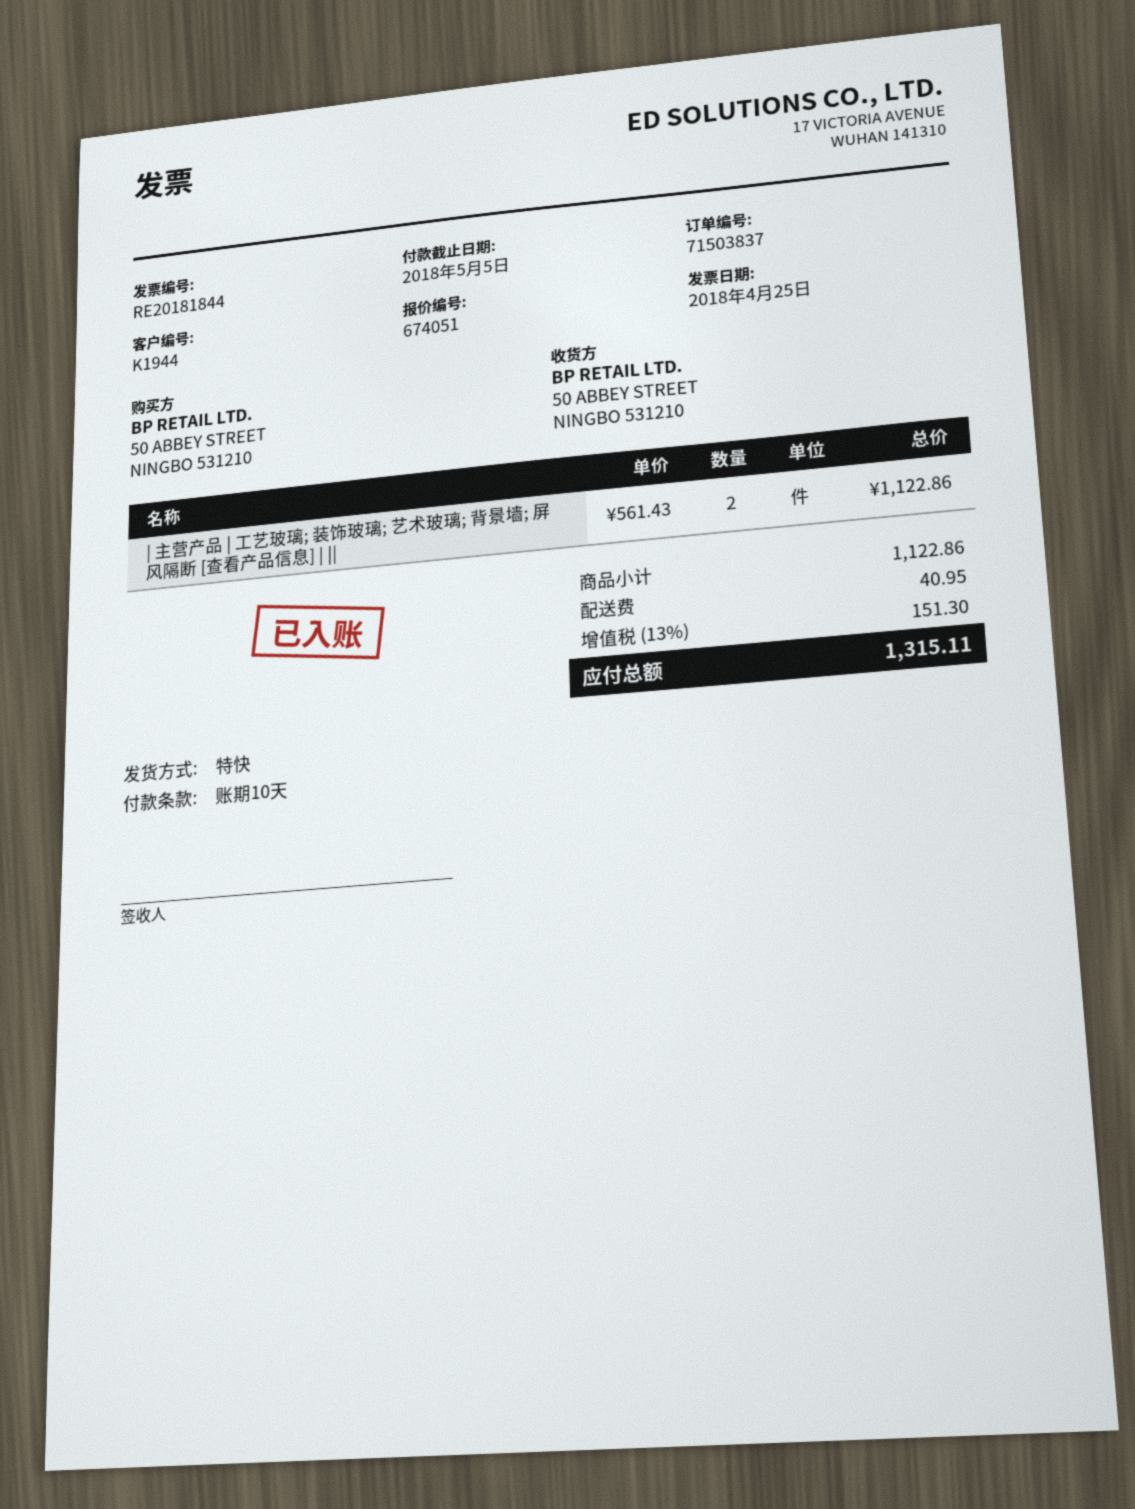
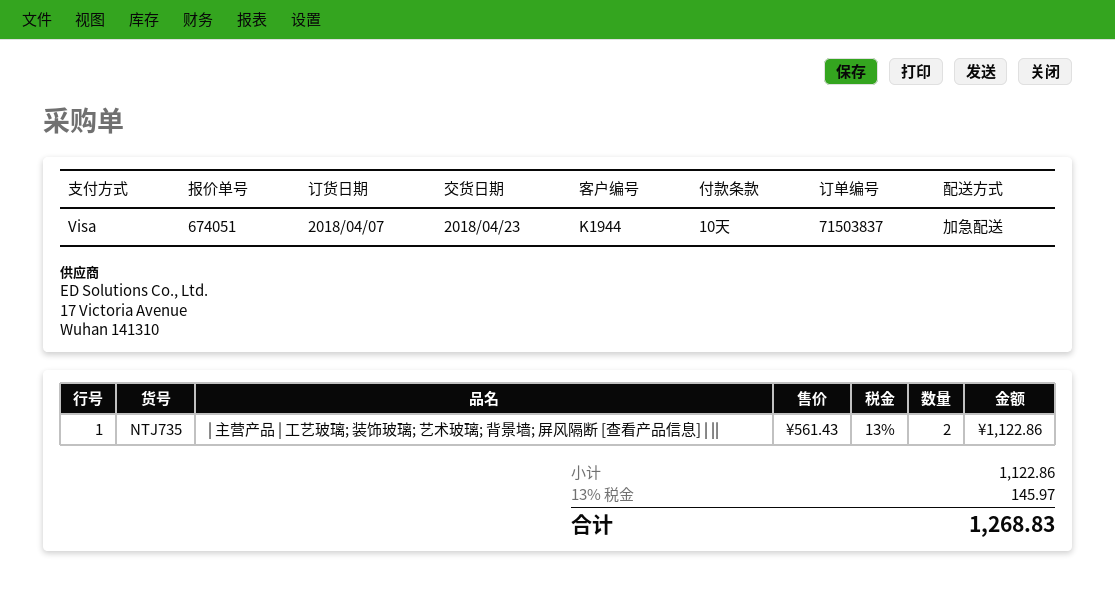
shipping: 40.95 -> none
tax: 13% = 151.30 -> 13% = 145.97
total: 1315.11 -> 1268.83

